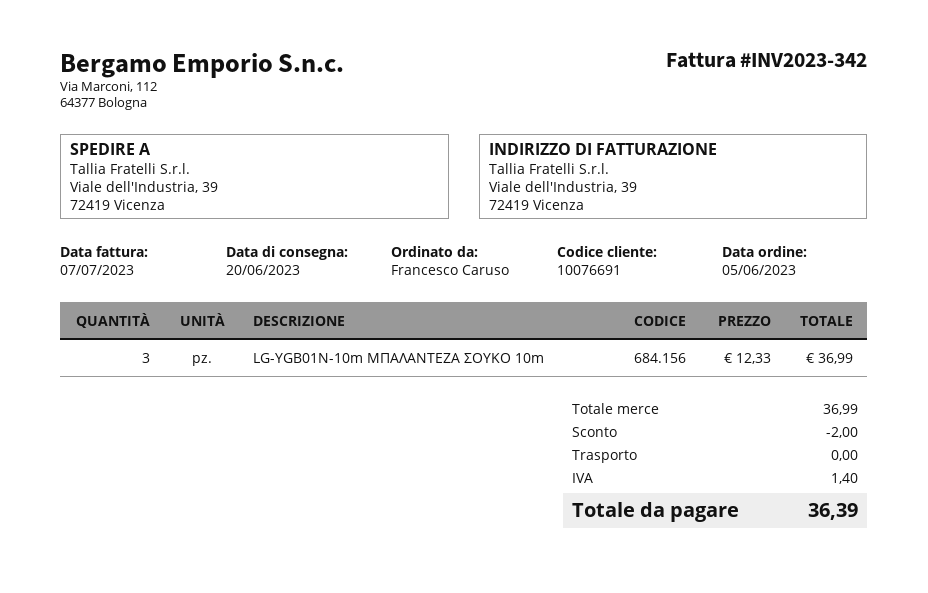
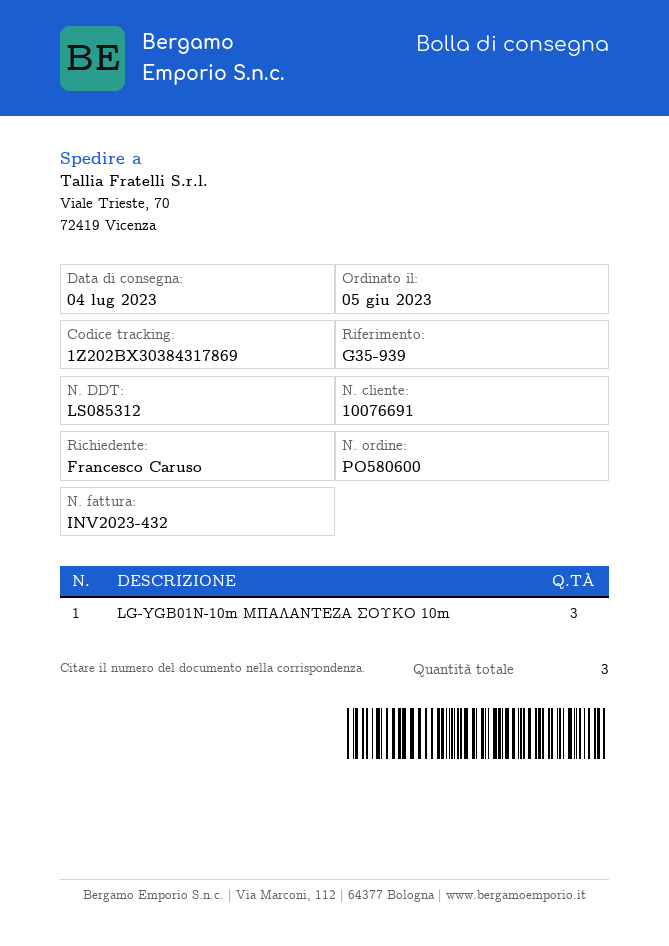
delivery date: 2023-06-20 -> 2023-07-04
invoice number: INV2023-342 -> INV2023-432
ship to: Viale dell'Industria, 39, 72419 Vicenza -> Viale Trieste, 70, 72419 Vicenza

